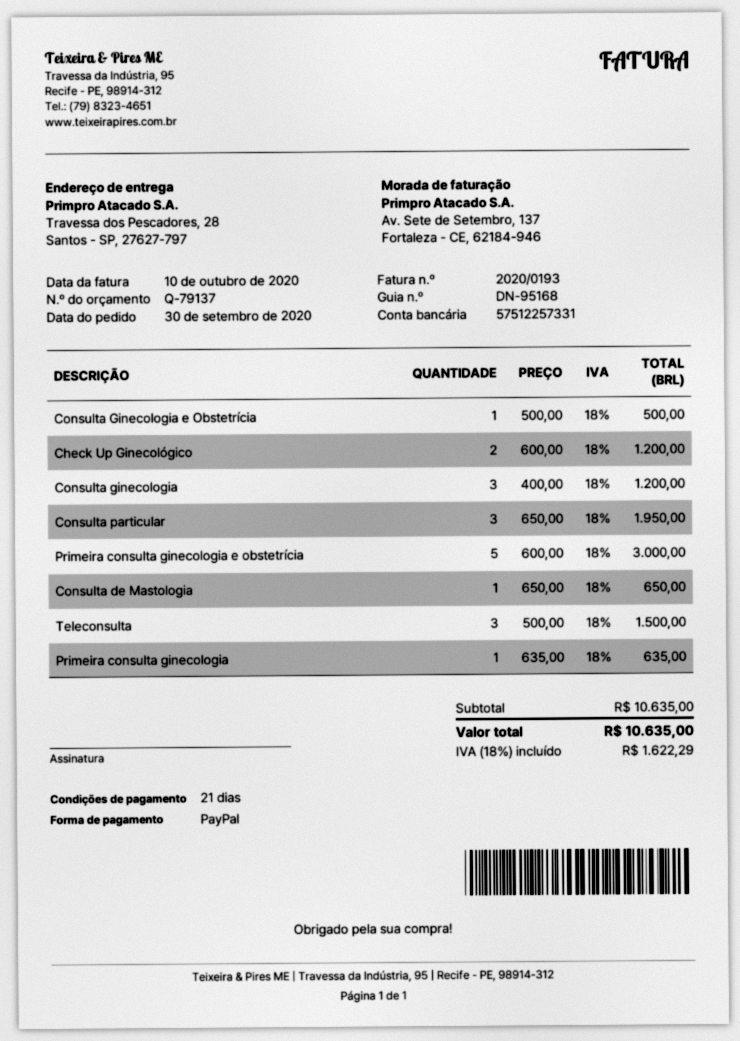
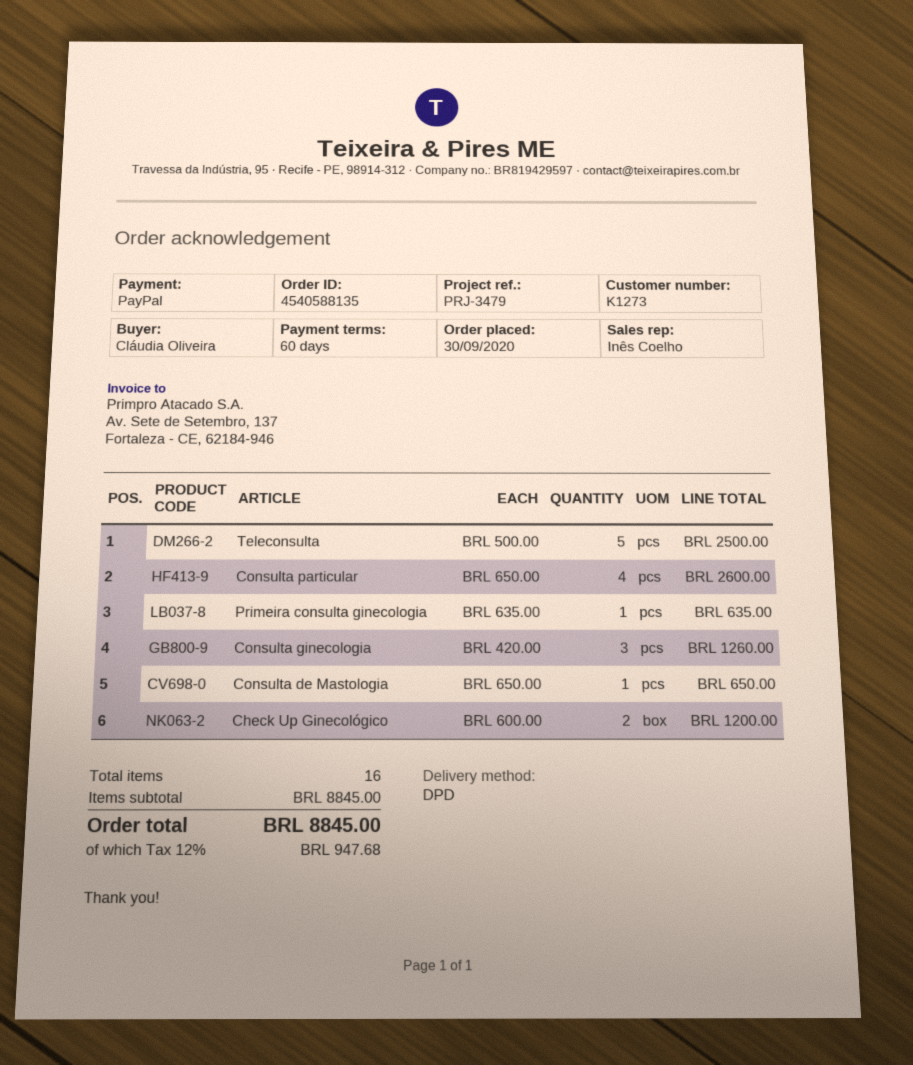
payment terms: 21 days -> 60 days
Consulta Ginecologia e Obstetrícia: 1 x 500.00 = 500.00 -> none
Consulta ginecologia: 3 x 400.00 = 1200.00 -> 3 x 420.00 = 1260.00
Consulta particular: 3 x 650.00 = 1950.00 -> 4 x 650.00 = 2600.00
Primeira consulta ginecologia e obstetrícia: 5 x 600.00 = 3000.00 -> none
Teleconsulta: 3 x 500.00 = 1500.00 -> 5 x 500.00 = 2500.00
subtotal: 10635.00 -> 8845.00
tax: 18% = 1622.29 -> 12% = 947.68
total: 10635.00 -> 8845.00

